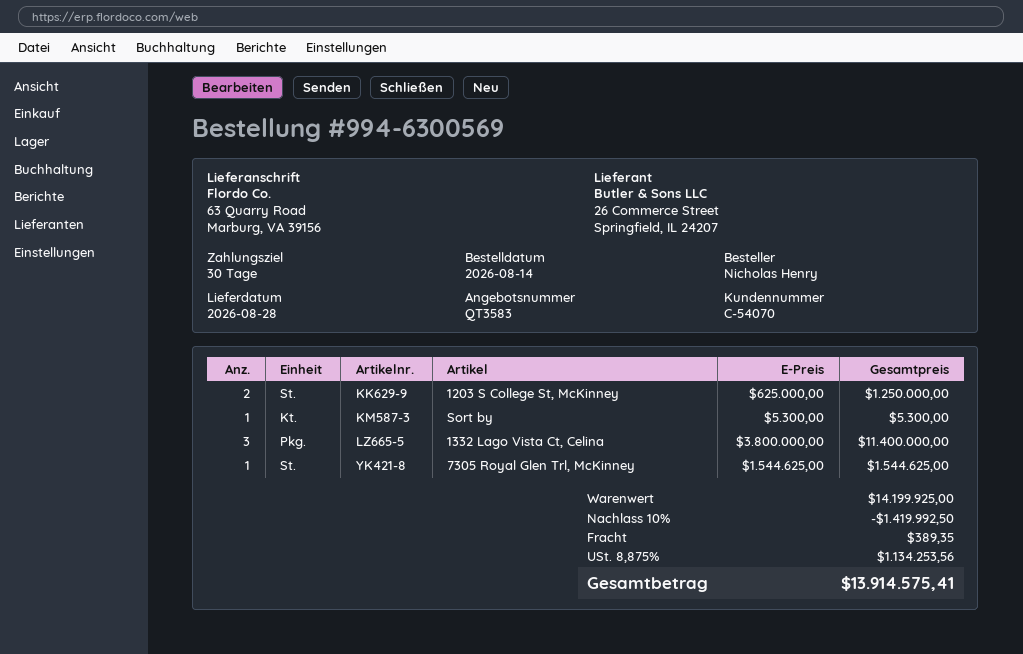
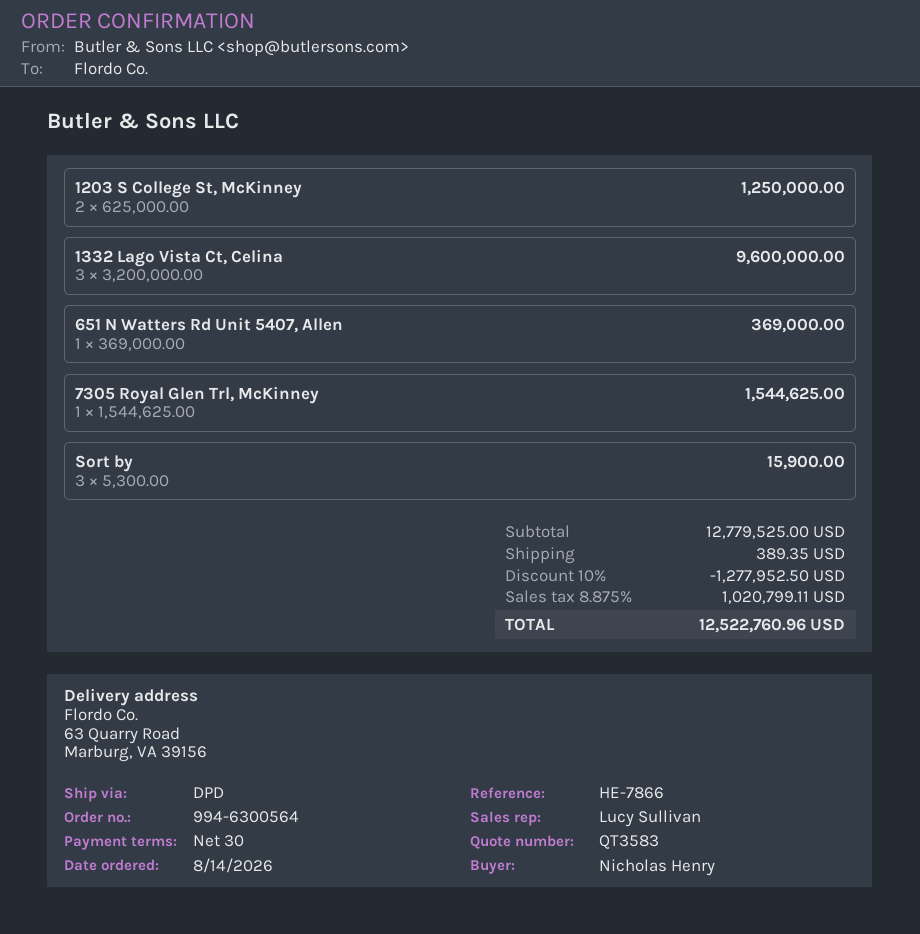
order number: 994-6300569 -> 994-6300564
Sort by: 1 x 5300.00 = 5300.00 -> 3 x 5300.00 = 15900.00
1332 Lago Vista Ct, Celina: 3 x 3800000.00 = 11400000.00 -> 3 x 3200000.00 = 9600000.00
651 N Watters Rd Unit 5407, Allen: none -> 1 x 369000.00 = 369000.00
subtotal: 14199925.00 -> 12779525.00
discount: 10% = 1419992.50 -> 10% = 1277952.50
tax: 8.875% = 1134253.56 -> 8.875% = 1020799.11
total: 13914575.41 -> 12522760.96

